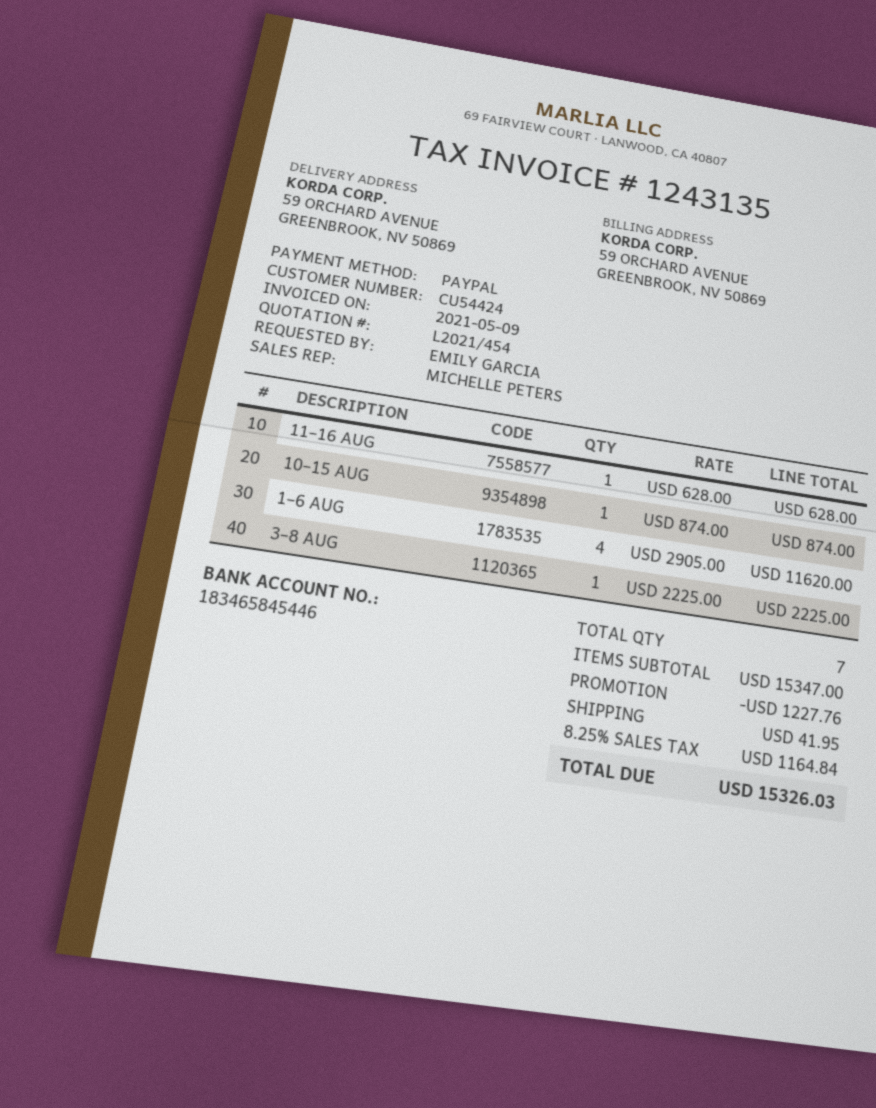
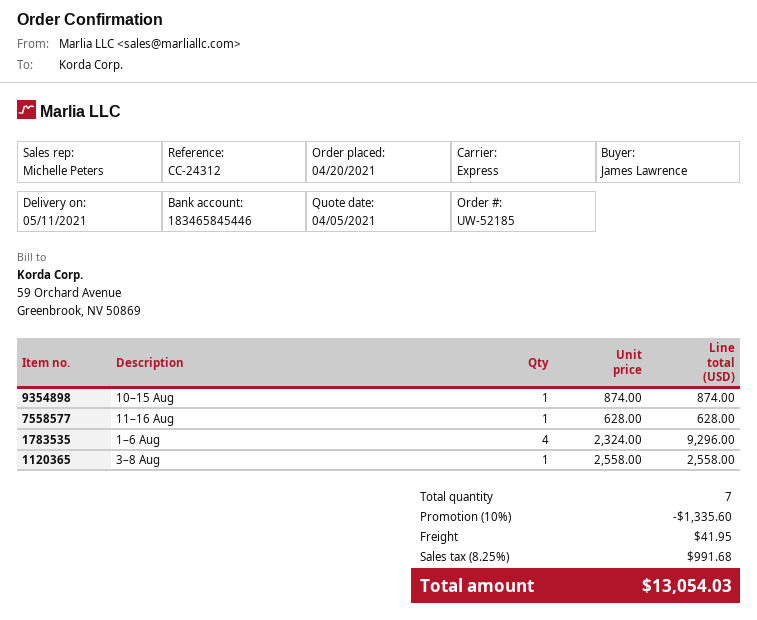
ordered by: EMILY GARCIA -> James Lawrence
1–6 AUG: 4 x 2905.00 = 11620.00 -> 4 x 2324.00 = 9296.00
3–8 AUG: 1 x 2225.00 = 2225.00 -> 1 x 2558.00 = 2558.00
discount: 1227.76 -> 1335.60
tax: 8.25% = 1164.84 -> 8.25% = 991.68
total: 15326.03 -> 13054.03

